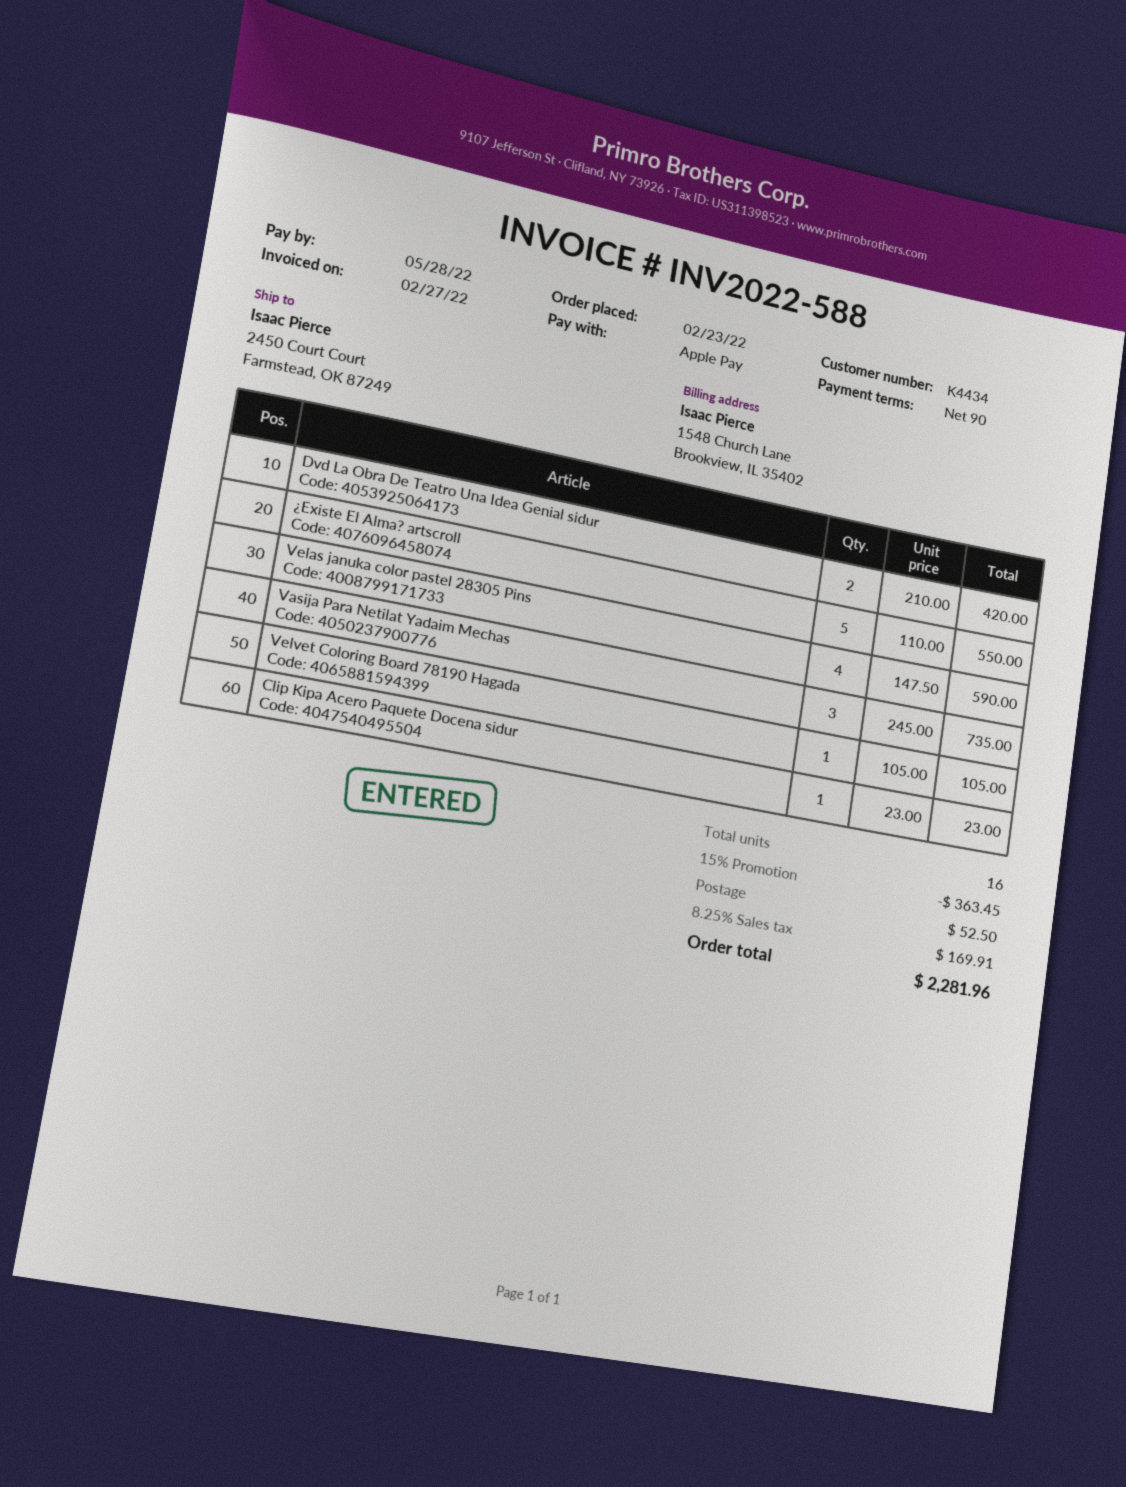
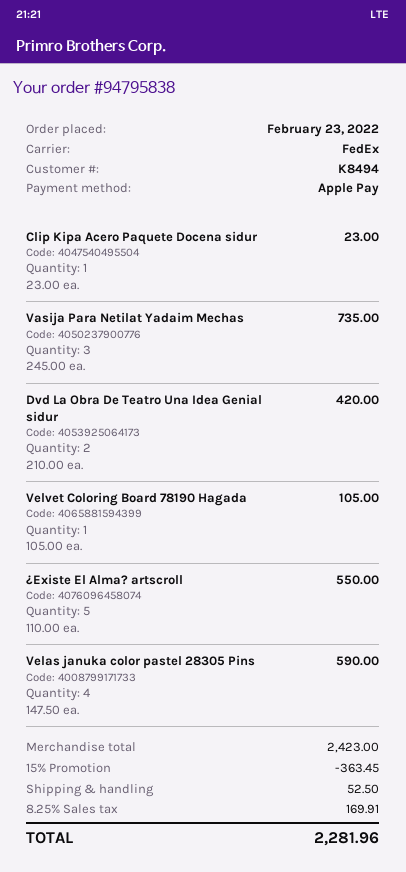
customer number: K4434 -> K8494

